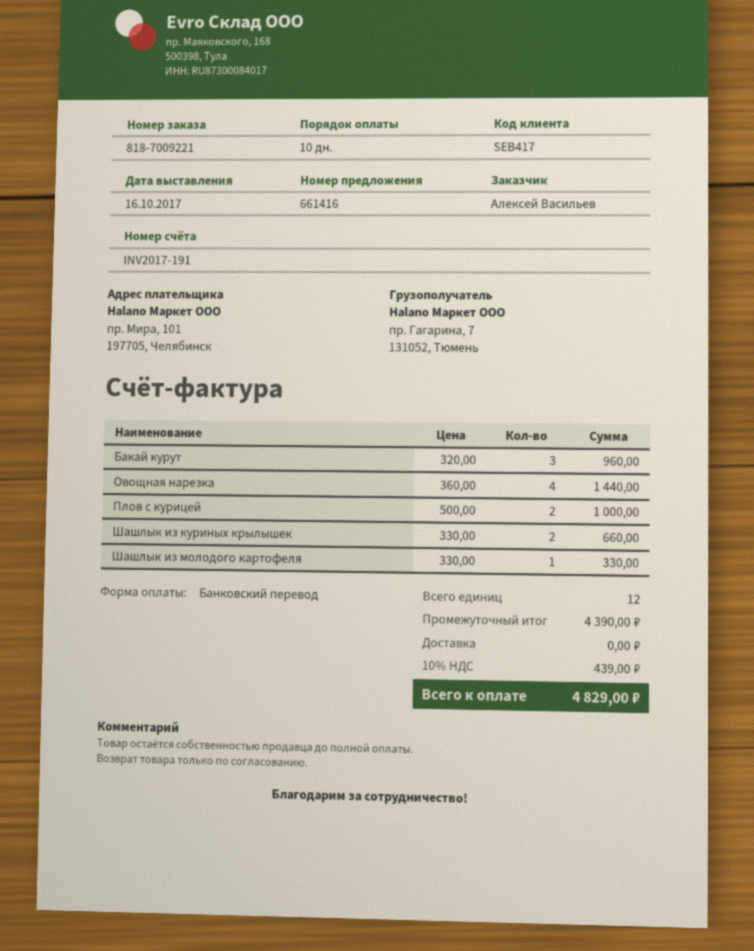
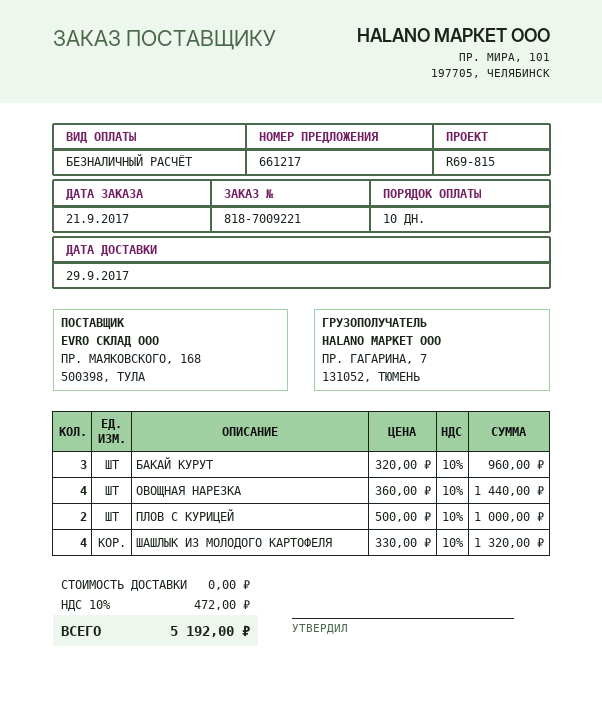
quote number: 661416 -> 661217
Шашлык из куриных крылышек: 2 x 330.00 = 660.00 -> none
Шашлык из молодого картофеля: 1 x 330.00 = 330.00 -> 4 x 330.00 = 1320.00
tax: 10% = 439.00 -> 10% = 472.00
total: 4829.00 -> 5192.00

